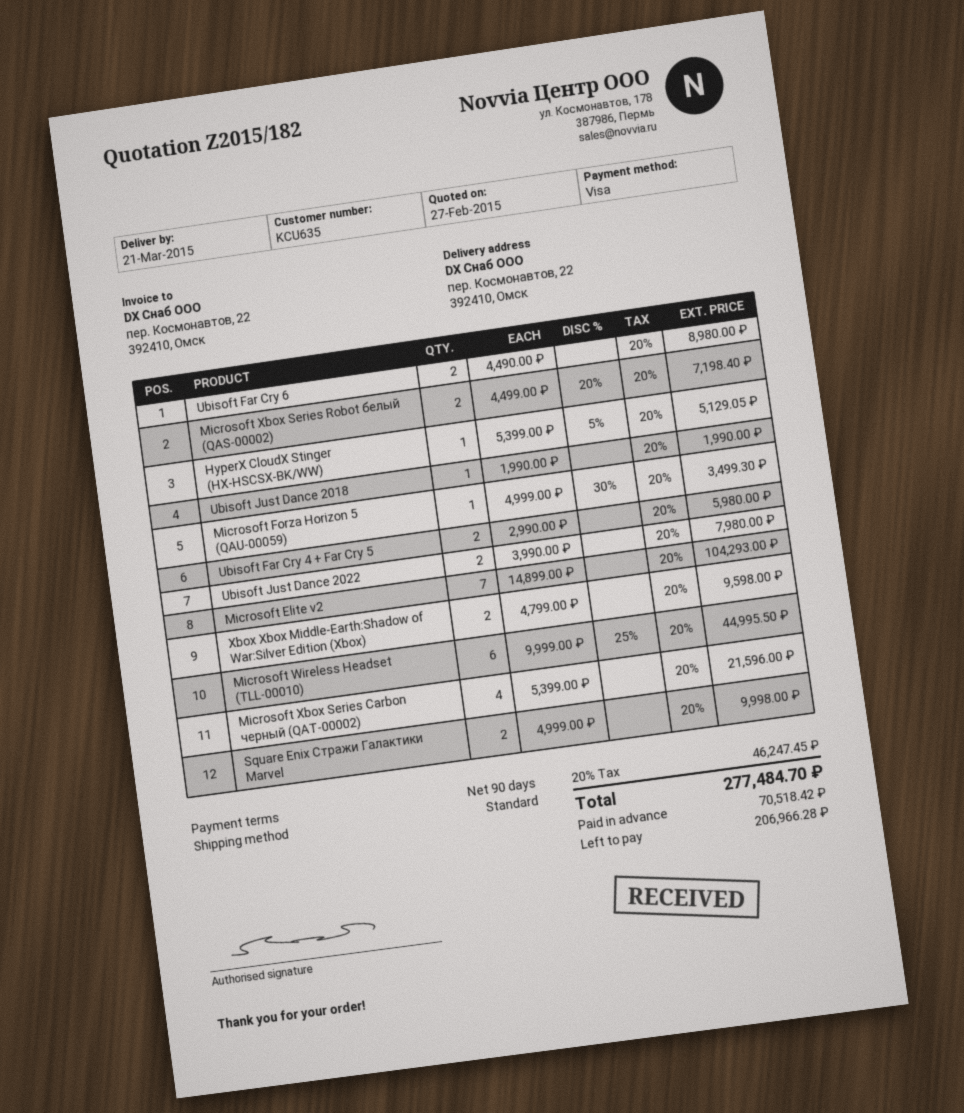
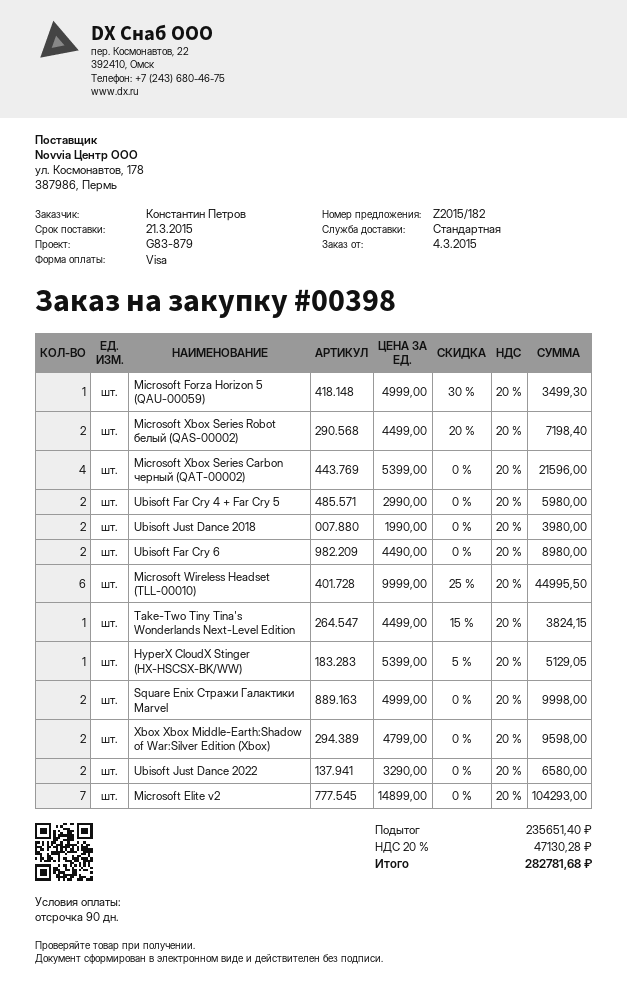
Ubisoft Just Dance 2018: 1 x 1990.00 = 1990.00 -> 2 x 1990.00 = 3980.00
Ubisoft Just Dance 2022: 2 x 3990.00 = 7980.00 -> 2 x 3290.00 = 6580.00
Take-Two Tiny Tina's Wonderlands Next-Level Edition: none -> 1 x 4499.00 - 15% = 3824.15
tax: 20% = 46247.45 -> 20% = 47130.28
total: 277484.70 -> 282781.68

